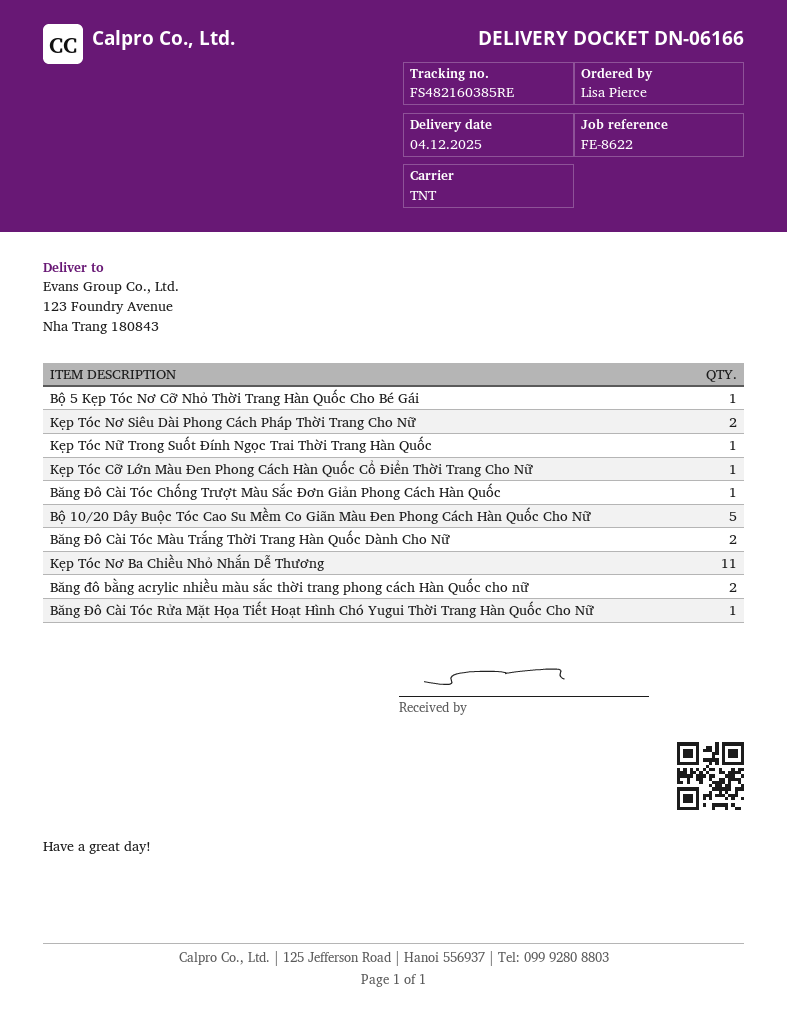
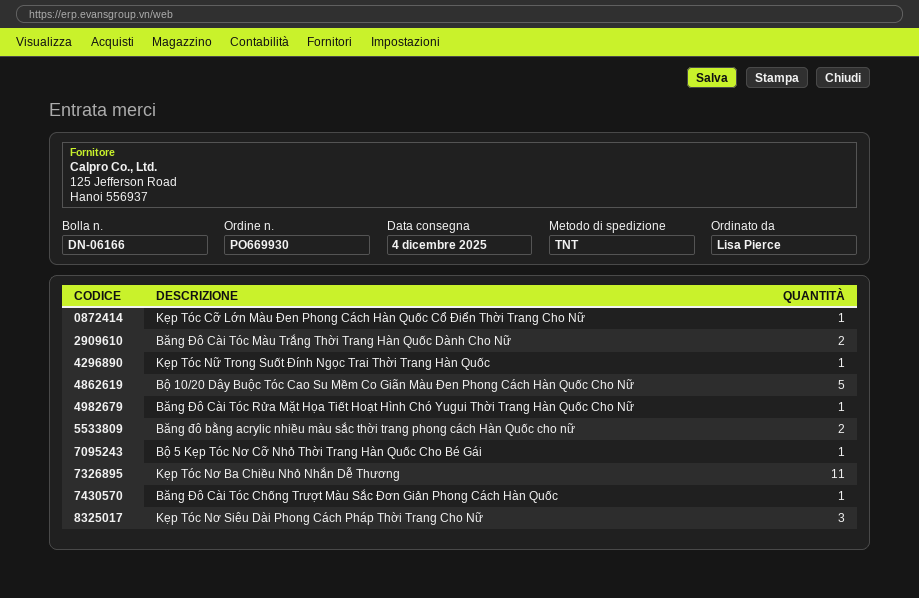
Kẹp Tóc Nơ Siêu Dài Phong Cách Pháp Thời Trang Cho Nữ: 2 -> 3

